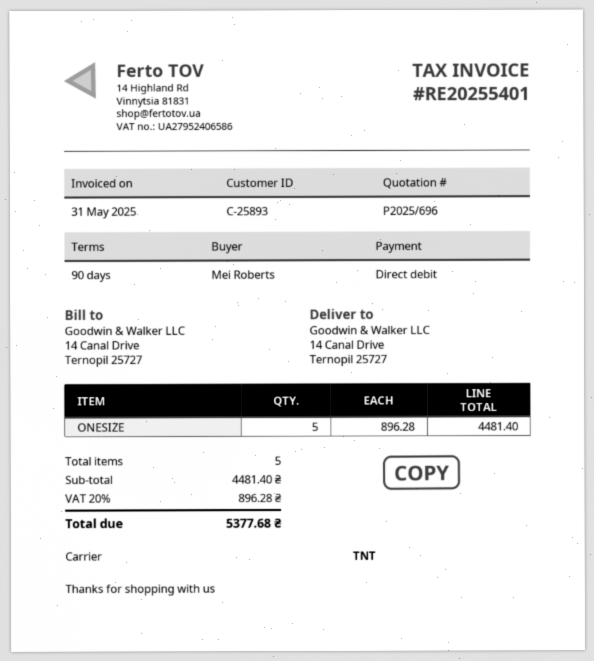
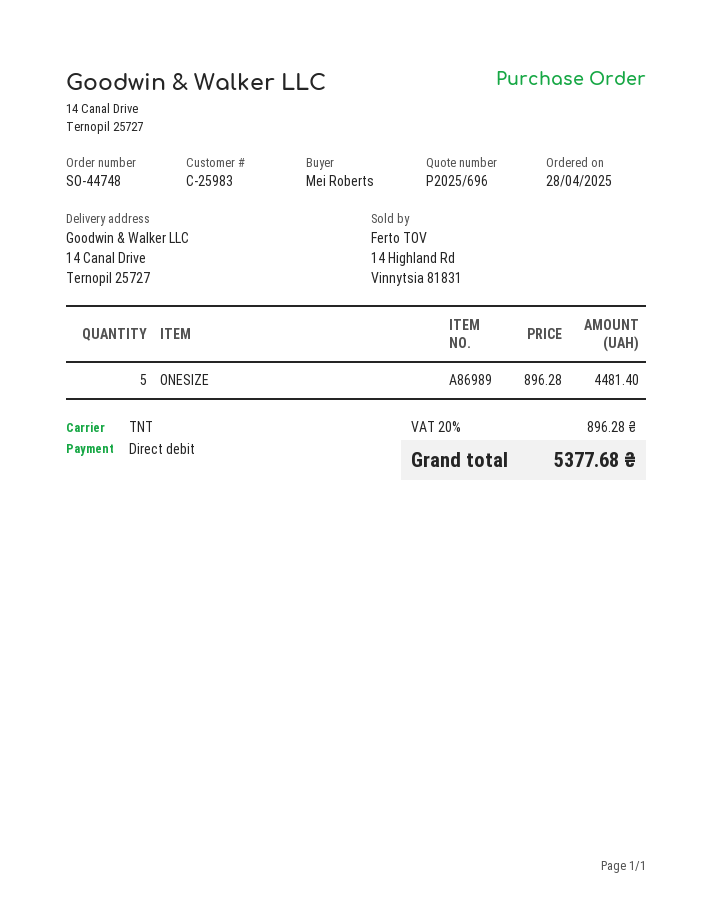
customer number: C-25893 -> C-25983

